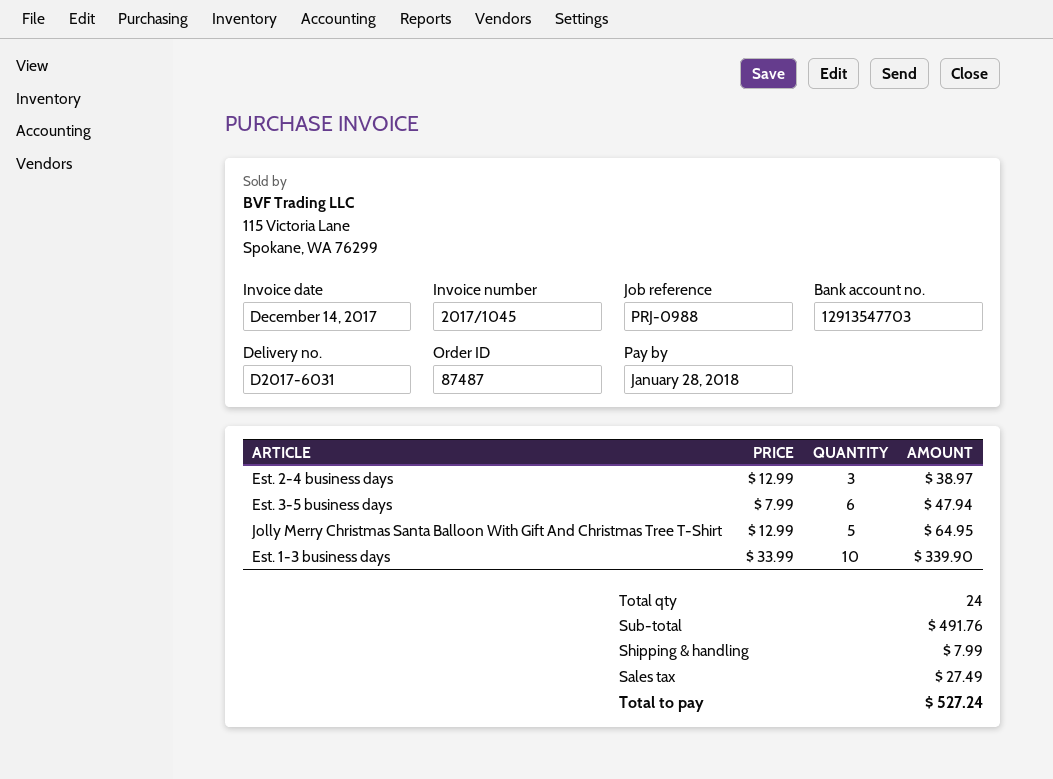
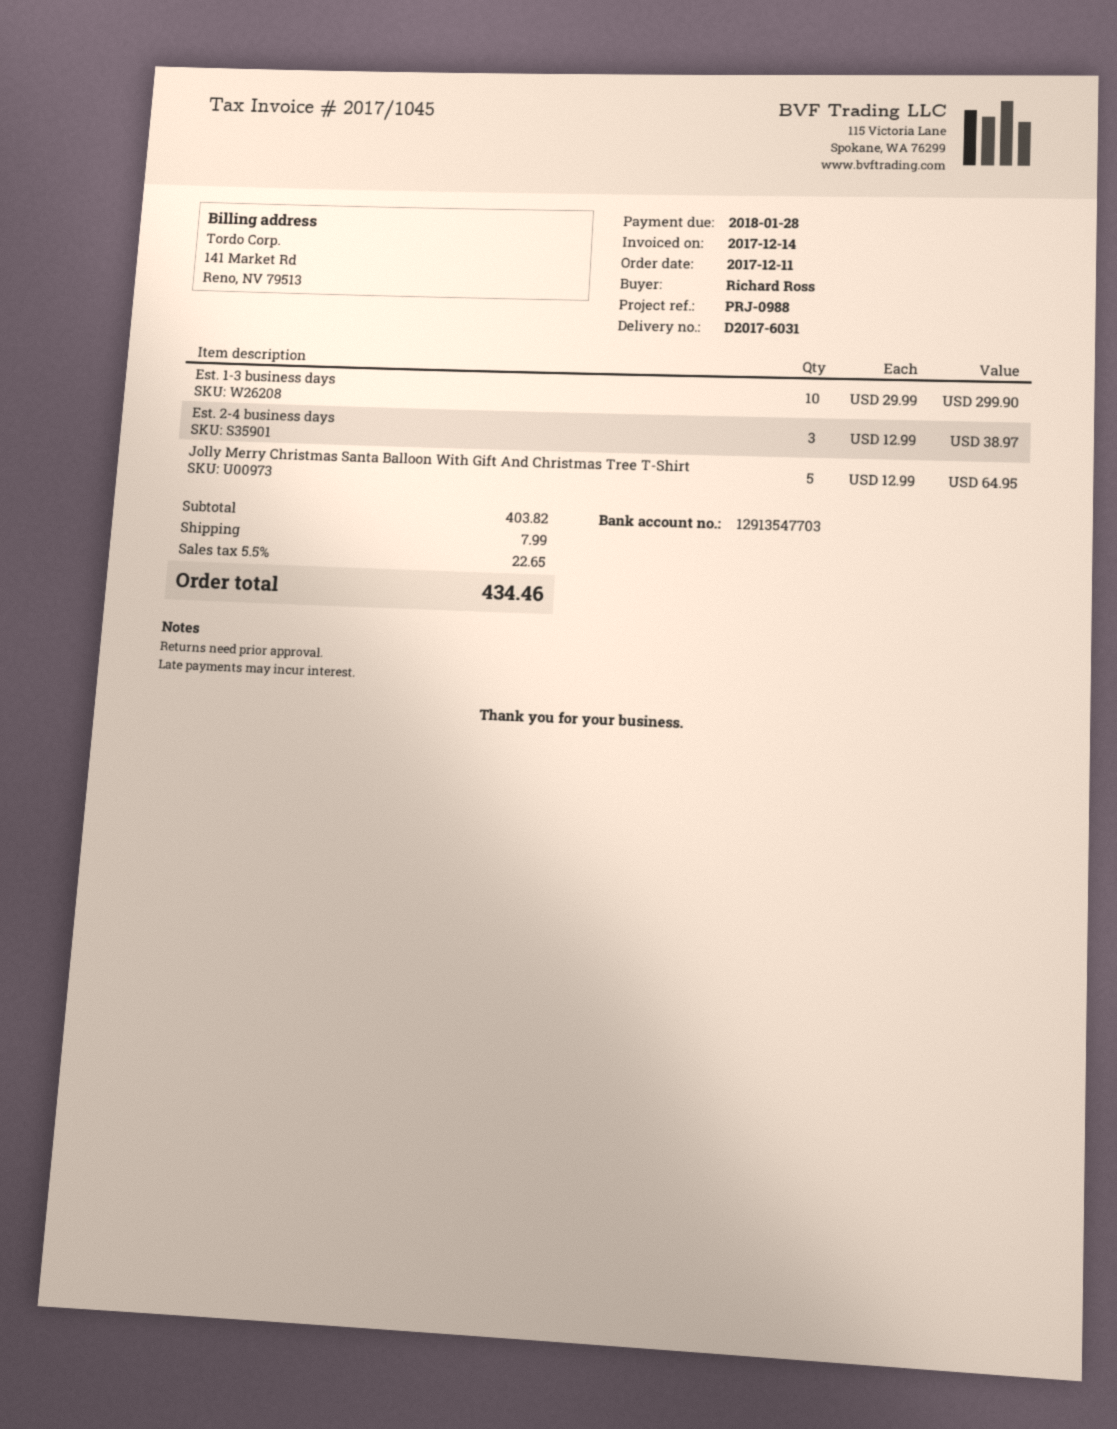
Est. 3-5 business days: 6 x 7.99 = 47.94 -> none
Est. 1-3 business days: 10 x 33.99 = 339.90 -> 10 x 29.99 = 299.90
subtotal: 491.76 -> 403.82
tax: 27.49 -> 22.65
total: 527.24 -> 434.46

